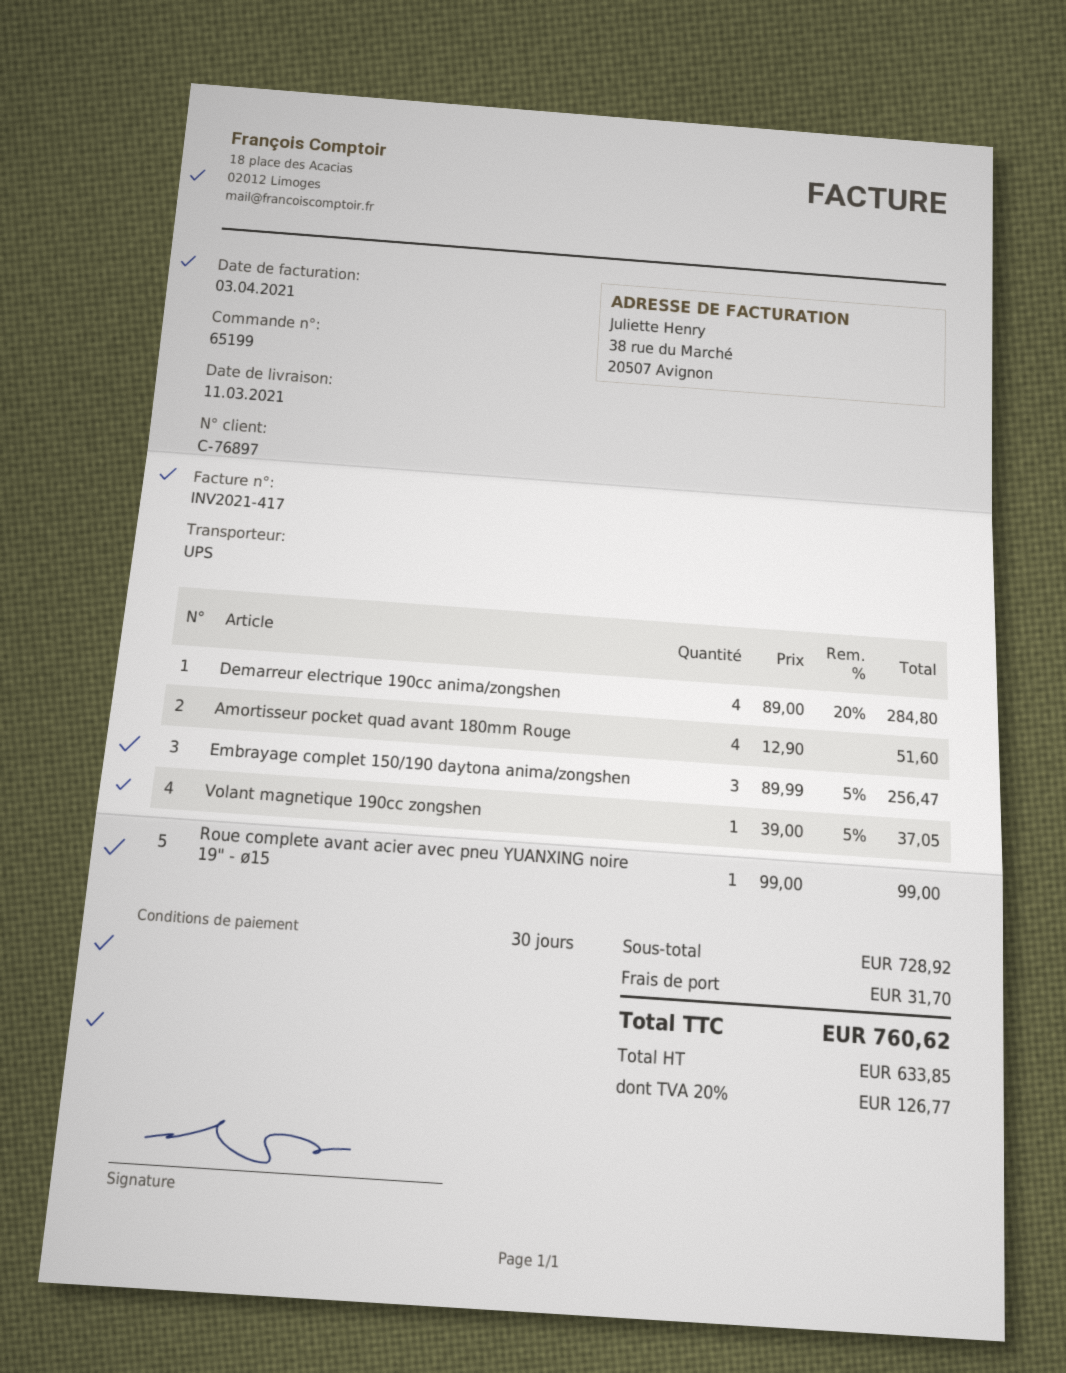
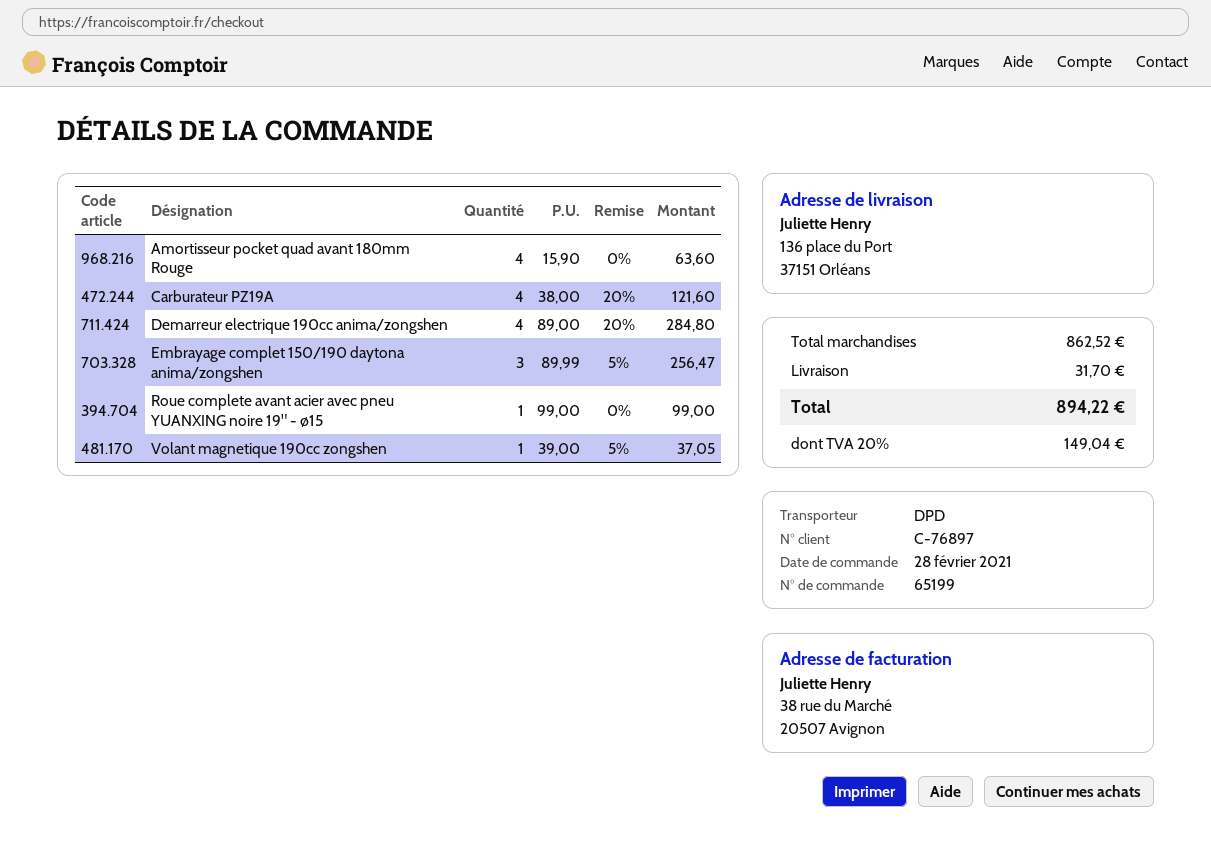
shipping method: UPS -> DPD
Amortisseur pocket quad avant 180mm Rouge: 4 x 12.90 = 51.60 -> 4 x 15.90 = 63.60
Carburateur PZ19A: none -> 4 x 38.00 - 20% = 121.60
subtotal: 728.92 -> 862.52
tax: 20% = 126.77 -> 20% = 149.04
total: 760.62 -> 894.22

